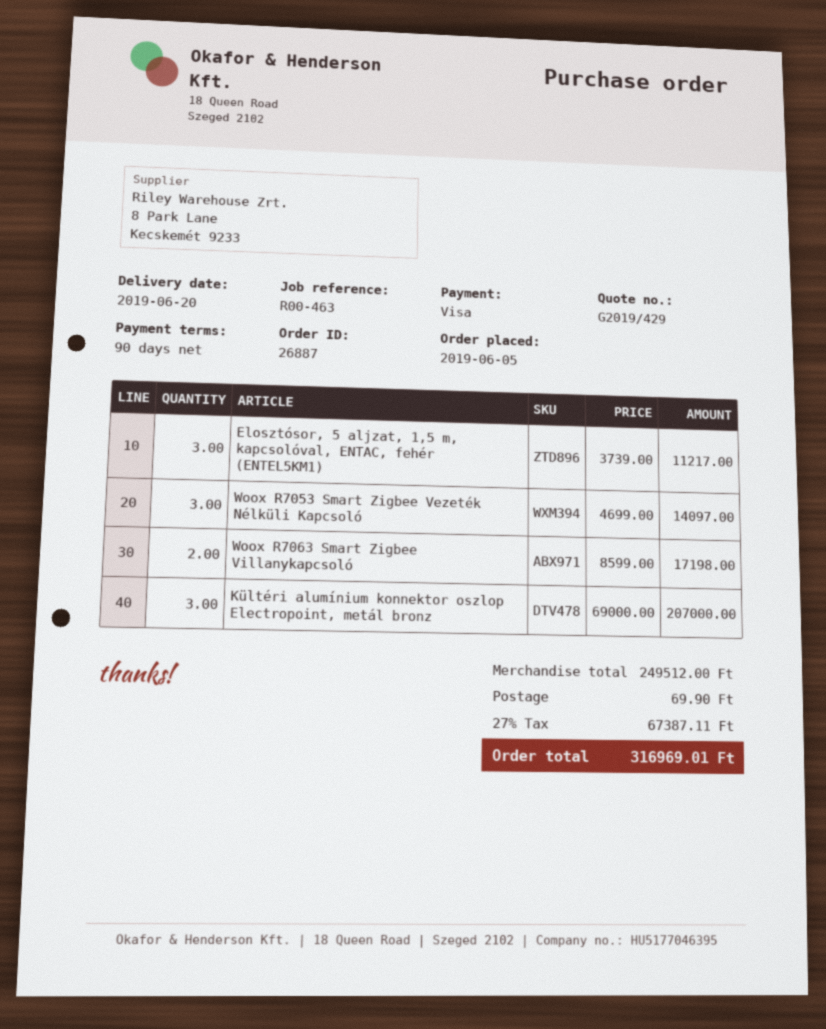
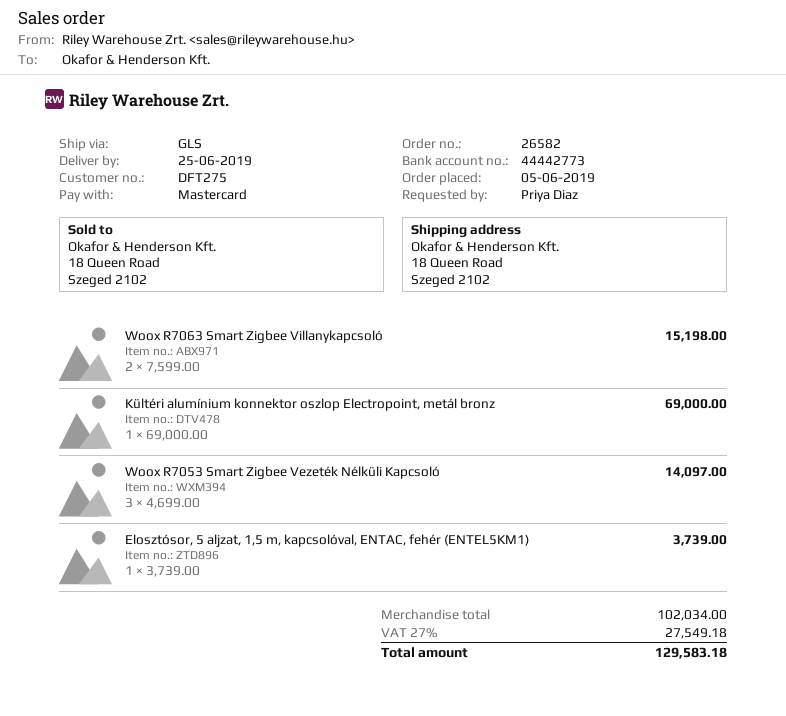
order number: 26887 -> 26582
delivery date: 2019-06-20 -> 2019-06-25
payment method: Visa -> Mastercard
Elosztósor, 5 aljzat, 1,5 m, kapcsolóval, ENTAC, fehér (ENTEL5KM1): 3 x 3739.00 = 11217.00 -> 1 x 3739.00 = 3739.00
Woox R7063 Smart Zigbee Villanykapcsoló: 2 x 8599.00 = 17198.00 -> 2 x 7599.00 = 15198.00
Kültéri alumínium konnektor oszlop Electropoint, metál bronz: 3 x 69000.00 = 207000.00 -> 1 x 69000.00 = 69000.00
subtotal: 249512.00 -> 102034.00
shipping: 69.90 -> none
tax: 27% = 67387.11 -> 27% = 27549.18
total: 316969.01 -> 129583.18

